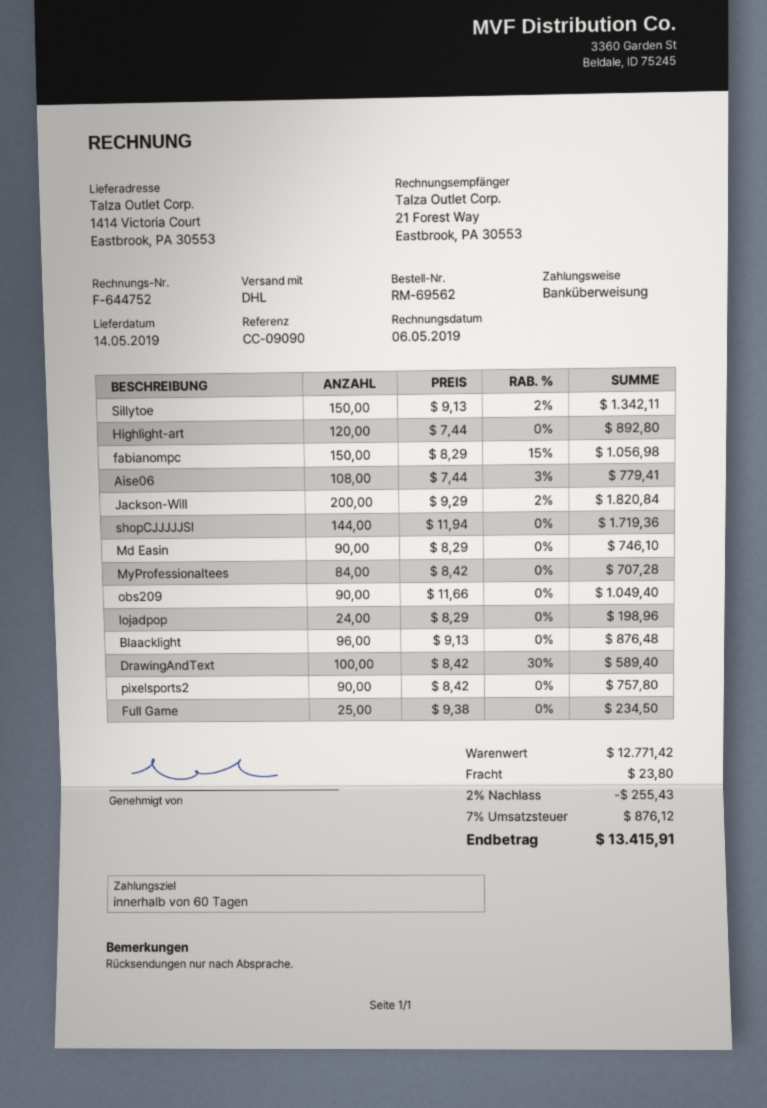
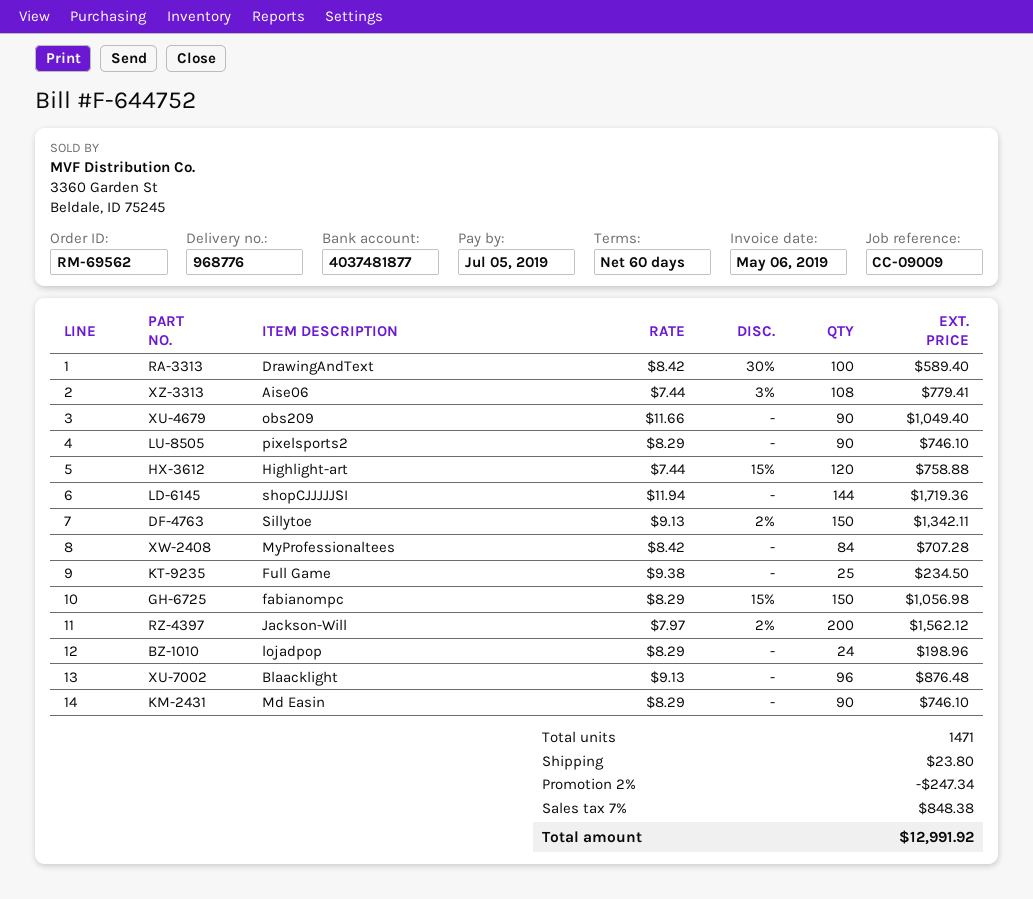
reference: CC-09090 -> CC-09009
Highlight-art: 120 x 7.44 = 892.80 -> 120 x 7.44 - 15% = 758.88
Jackson-Will: 200 x 9.29 - 2% = 1820.84 -> 200 x 7.97 - 2% = 1562.12
pixelsports2: 90 x 8.42 = 757.80 -> 90 x 8.29 = 746.10
discount: 2% = 255.43 -> 2% = 247.34
tax: 7% = 876.12 -> 7% = 848.38
total: 13415.91 -> 12991.92

